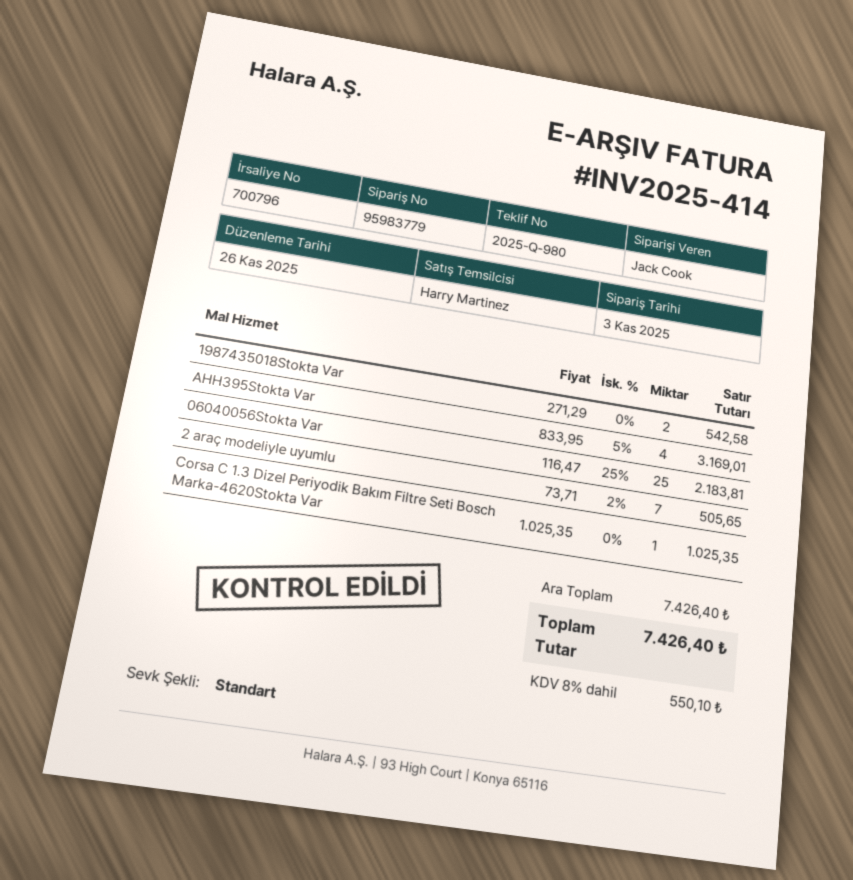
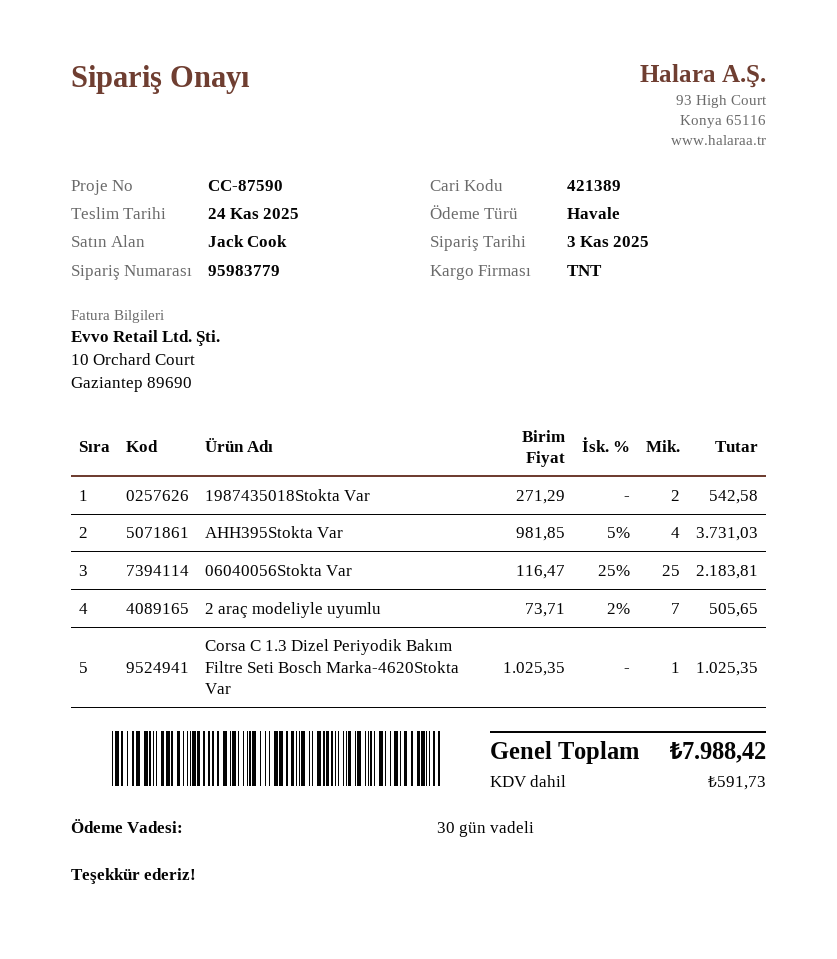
shipping method: standard -> TNT
AHH395Stokta Var: 4 x 833.95 - 5% = 3169.01 -> 4 x 981.85 - 5% = 3731.03
tax: 550.10 -> 591.73
total: 7426.40 -> 7988.42

